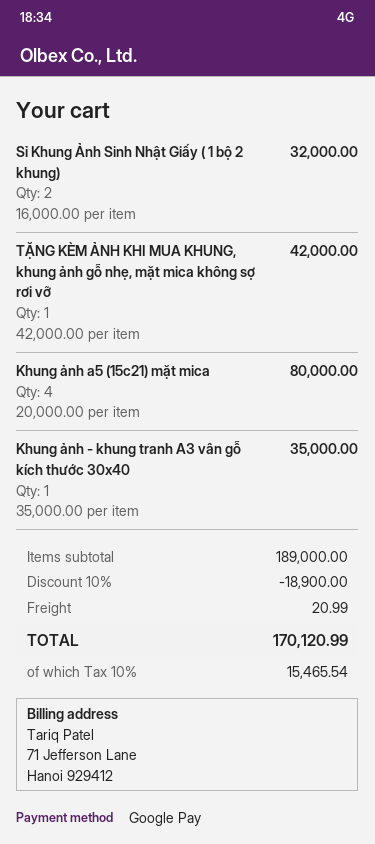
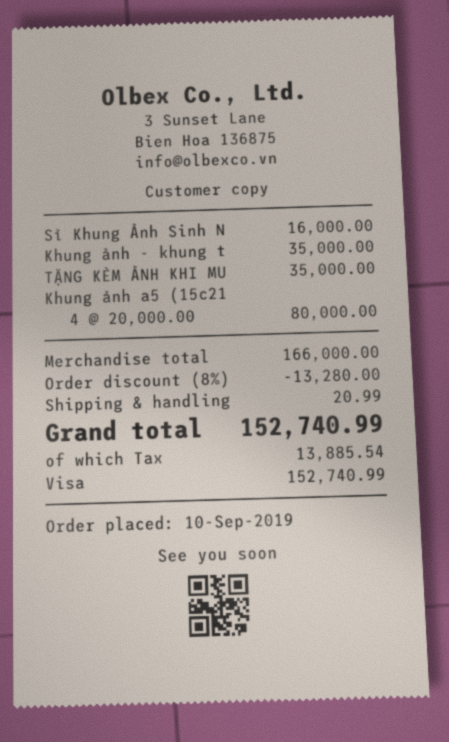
payment method: Google Pay -> Visa
Sỉ Khung Ảnh Sinh Nhật Giấy ( 1 bộ 2 khung): 2 x 16000.00 = 32000.00 -> 1 x 16000.00 = 16000.00
TẶNG KÈM ẢNH KHI MUA KHUNG, khung ảnh gỗ nhẹ, mặt mica không sợ rơi vỡ: 1 x 42000.00 = 42000.00 -> 1 x 35000.00 = 35000.00
subtotal: 189000.00 -> 166000.00
discount: 10% = 18900.00 -> 8% = 13280.00
tax: 15465.54 -> 13885.54
total: 170120.99 -> 152740.99

